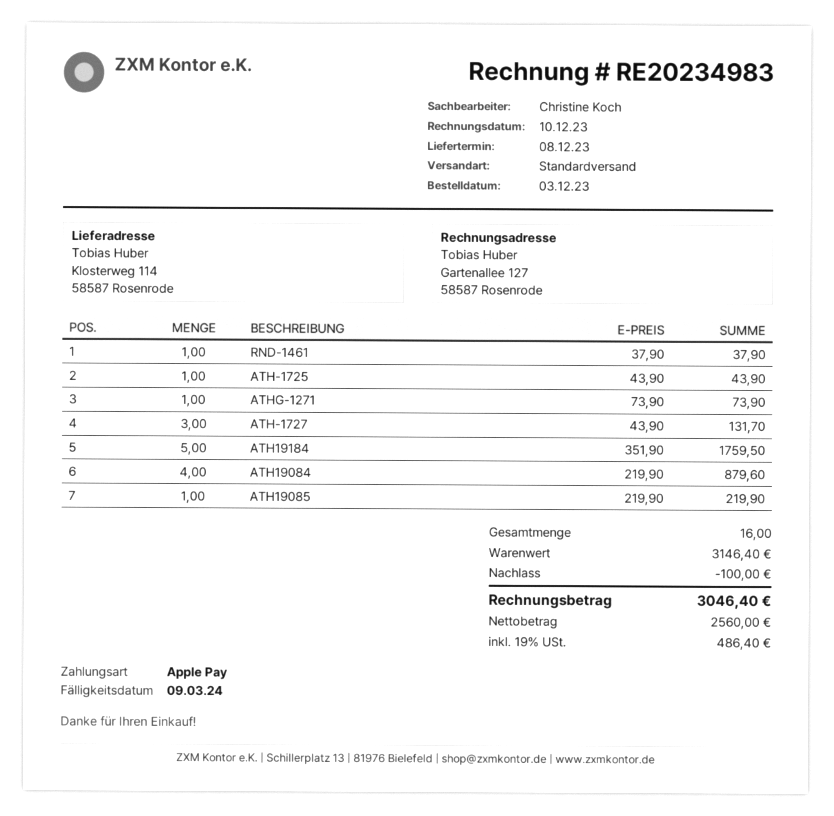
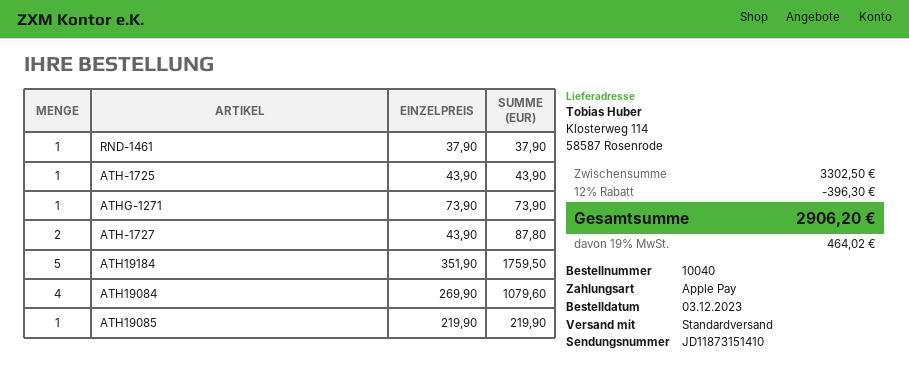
ATH-1727: 3 x 43.90 = 131.70 -> 2 x 43.90 = 87.80
ATH19084: 4 x 219.90 = 879.60 -> 4 x 269.90 = 1079.60
subtotal: 3146.40 -> 3302.50
discount: 100.00 -> 396.30
tax: 19% = 486.40 -> 19% = 464.02
total: 3046.40 -> 2906.20

